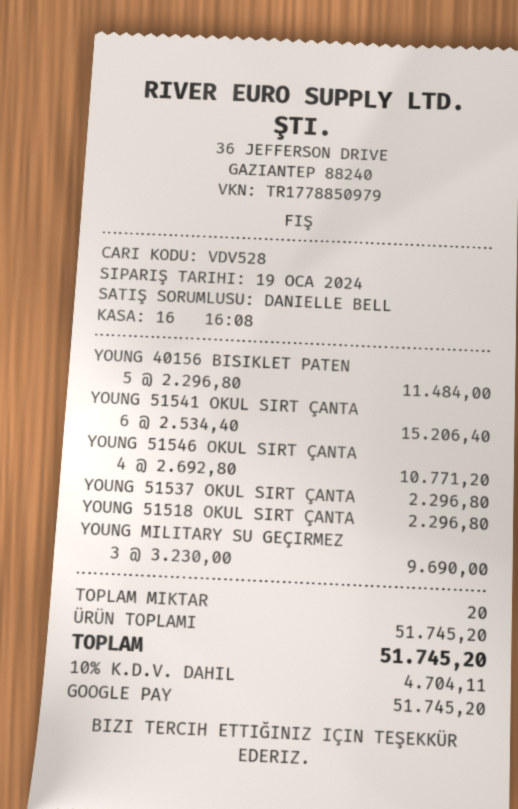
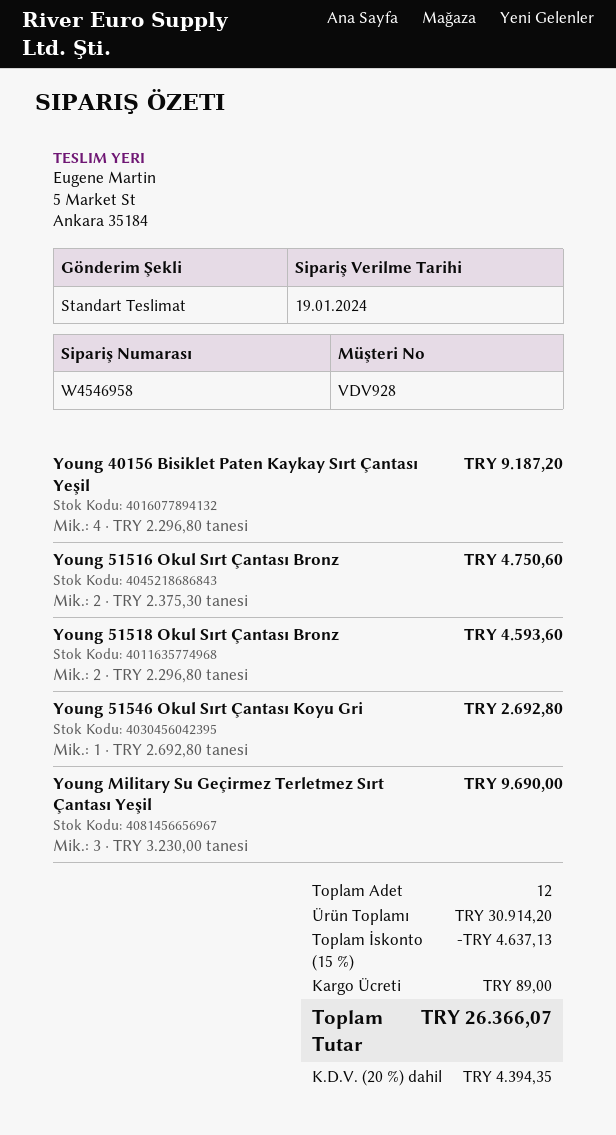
customer number: VDV528 -> VDV928
YOUNG 40156 BISIKLET PATEN: 5 x 2296.80 = 11484.00 -> 4 x 2296.80 = 9187.20
YOUNG 51541 OKUL SIRT ÇANTA: 6 x 2534.40 = 15206.40 -> none
YOUNG 51546 OKUL SIRT ÇANTA: 4 x 2692.80 = 10771.20 -> 1 x 2692.80 = 2692.80
YOUNG 51537 OKUL SIRT ÇANTA: 1 x 2296.80 = 2296.80 -> none
YOUNG 51518 OKUL SIRT ÇANTA: 1 x 2296.80 = 2296.80 -> 2 x 2296.80 = 4593.60
Young 51516 Okul Sırt Çantası Bronz: none -> 2 x 2375.30 = 4750.60
total quantity: 20 -> 12
subtotal: 51745.20 -> 30914.20
discount: none -> 15% = 4637.13
shipping: none -> 89.00
tax: 10% = 4704.11 -> 20% = 4394.35
total: 51745.20 -> 26366.07

